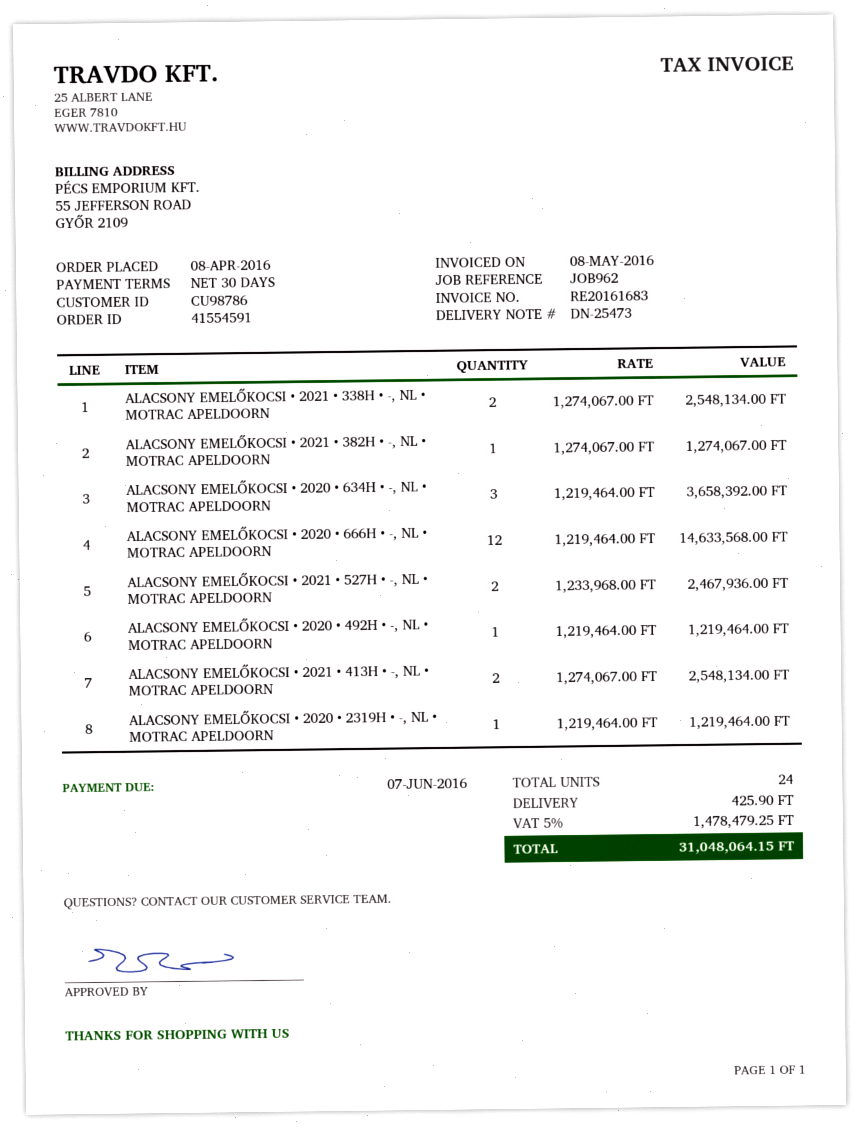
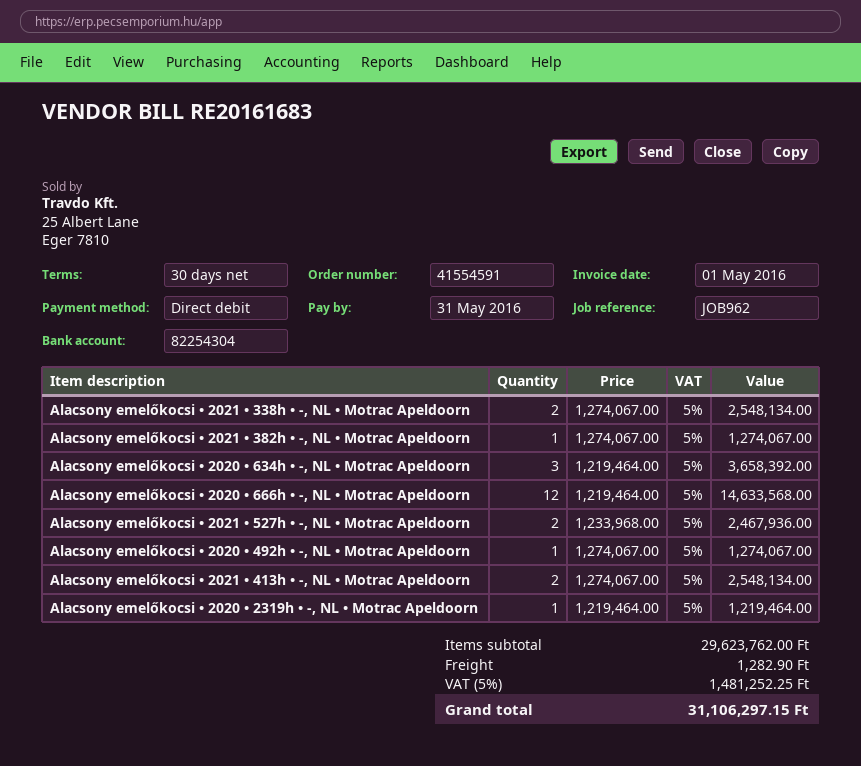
invoice date: 2016-05-08 -> 2016-05-01
due date: 2016-06-07 -> 2016-05-31
ALACSONY EMELŐKOCSI • 2020 • 492H • -, NL • MOTRAC APELDOORN: 1 x 1219464.00 = 1219464.00 -> 1 x 1274067.00 = 1274067.00
shipping: 425.90 -> 1282.90
tax: 5% = 1478479.25 -> 5% = 1481252.25
total: 31048064.15 -> 31106297.15

